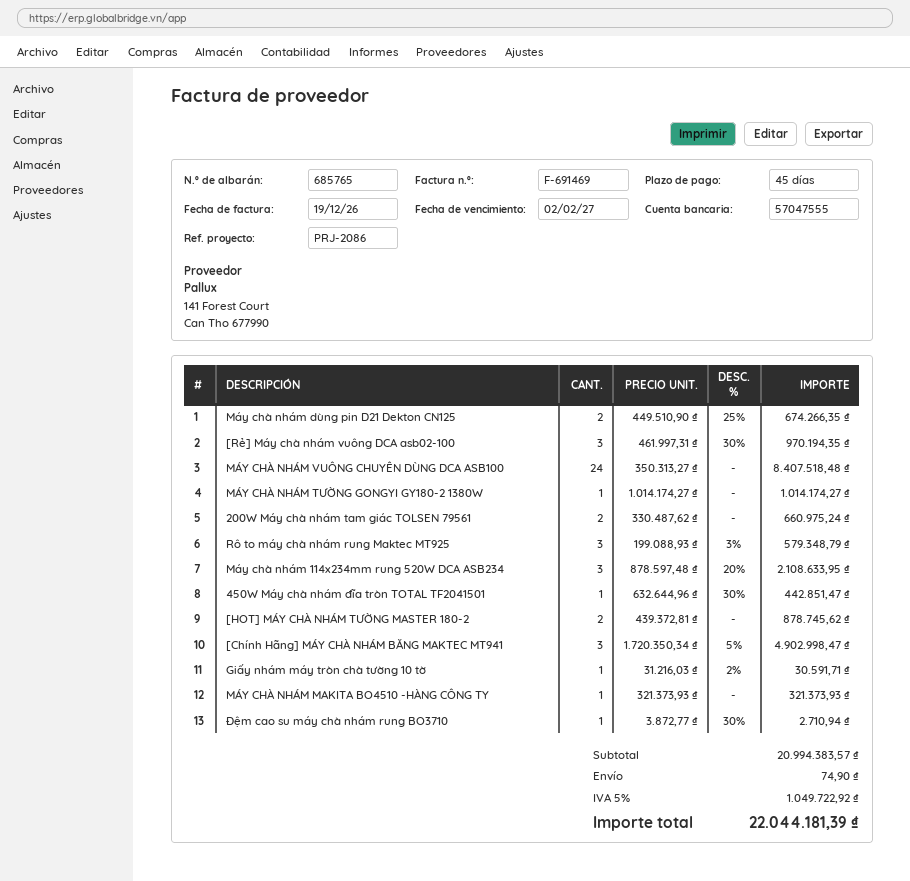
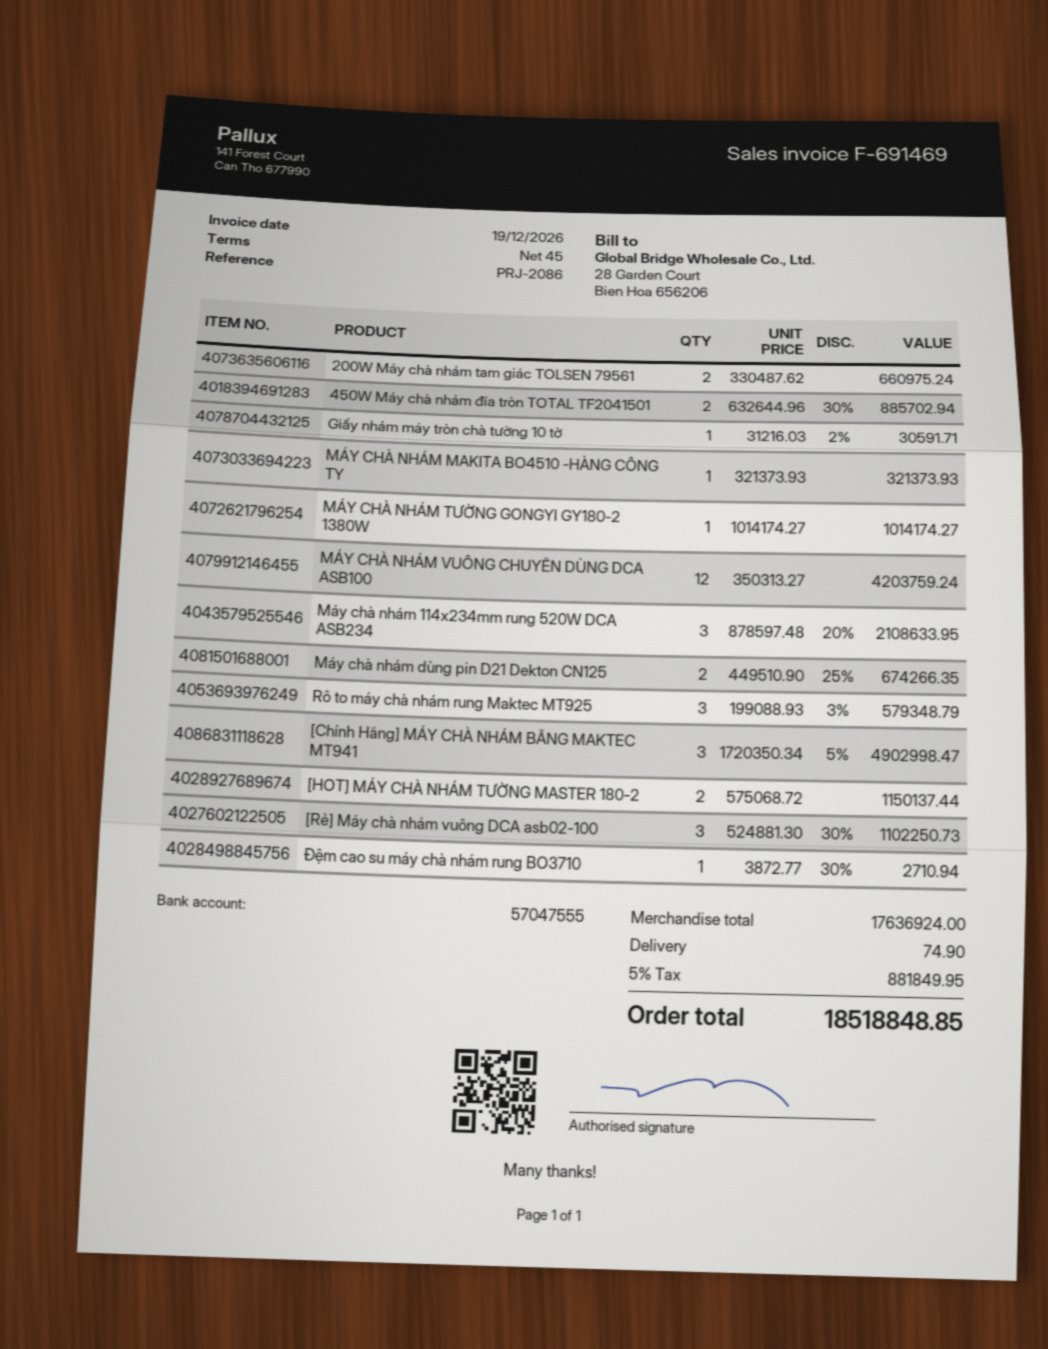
[Rẻ] Máy chà nhám vuông DCA asb02-100: 3 x 461997.31 - 30% = 970194.35 -> 3 x 524881.30 - 30% = 1102250.73
MÁY CHÀ NHÁM VUÔNG CHUYÊN DÙNG DCA ASB100: 24 x 350313.27 = 8407518.48 -> 12 x 350313.27 = 4203759.24
450W Máy chà nhám đĩa tròn TOTAL TF2041501: 1 x 632644.96 - 30% = 442851.47 -> 2 x 632644.96 - 30% = 885702.94
[HOT] MÁY CHÀ NHÁM TƯỜNG MASTER 180-2: 2 x 439372.81 = 878745.62 -> 2 x 575068.72 = 1150137.44
subtotal: 20994383.57 -> 17636924.00
tax: 5% = 1049722.92 -> 5% = 881849.95
total: 22044181.39 -> 18518848.85

